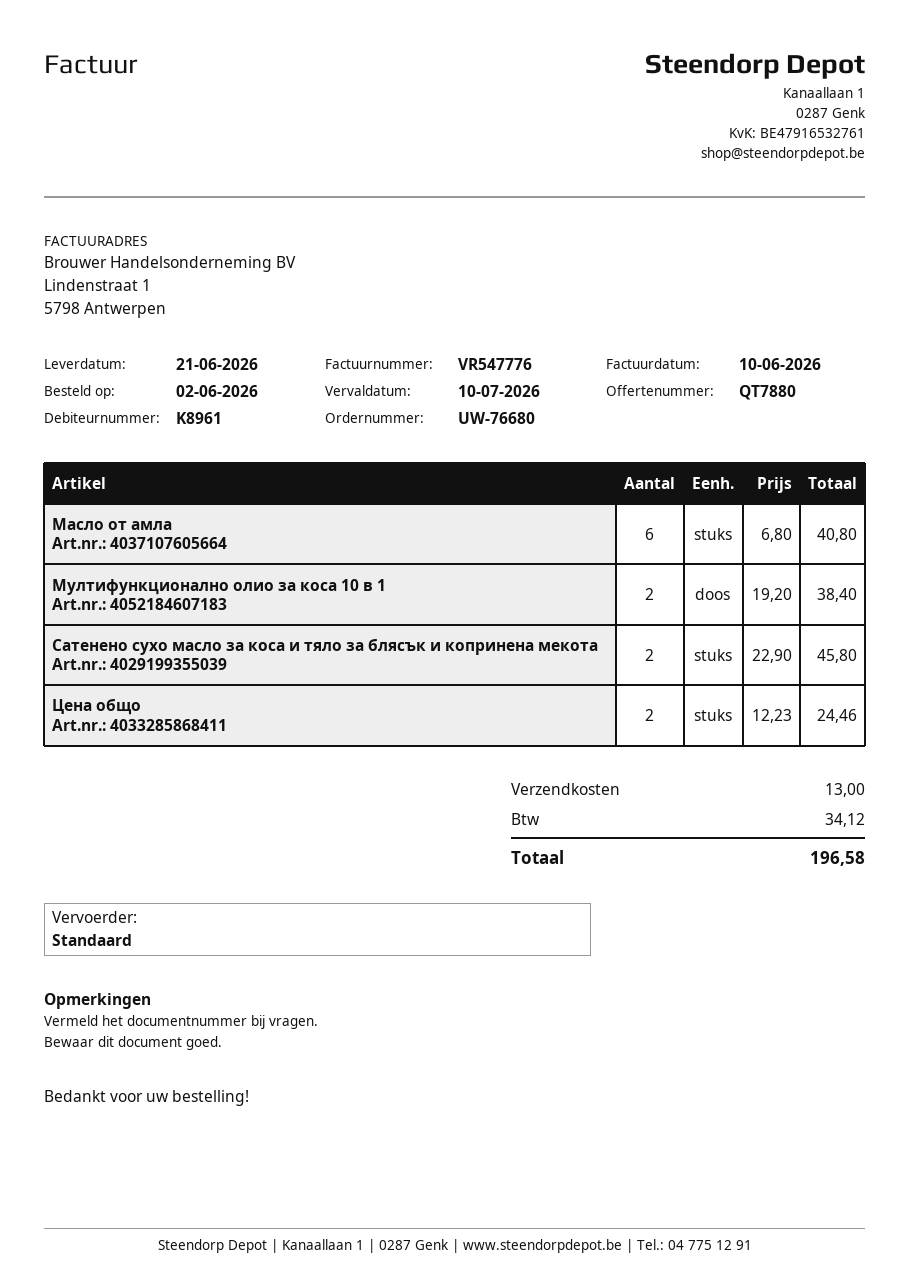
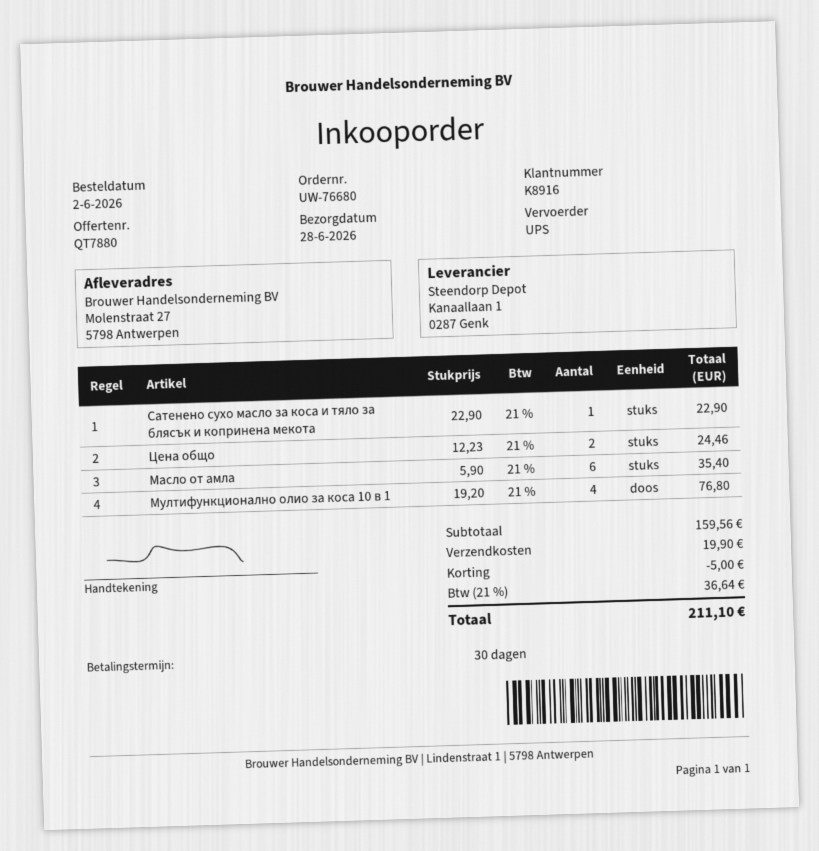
delivery date: 2026-06-21 -> 2026-06-28
customer number: K8961 -> K8916
shipping method: standard -> UPS
Масло от амла: 6 x 6.80 = 40.80 -> 6 x 5.90 = 35.40
Мултифункционално олио за коса 10 в 1: 2 x 19.20 = 38.40 -> 4 x 19.20 = 76.80
Сатенено сухо масло за коса и тяло за блясък и копринена мекота: 2 x 22.90 = 45.80 -> 1 x 22.90 = 22.90
discount: none -> 5.00
shipping: 13.00 -> 19.90
tax: 34.12 -> 36.64
total: 196.58 -> 211.10

